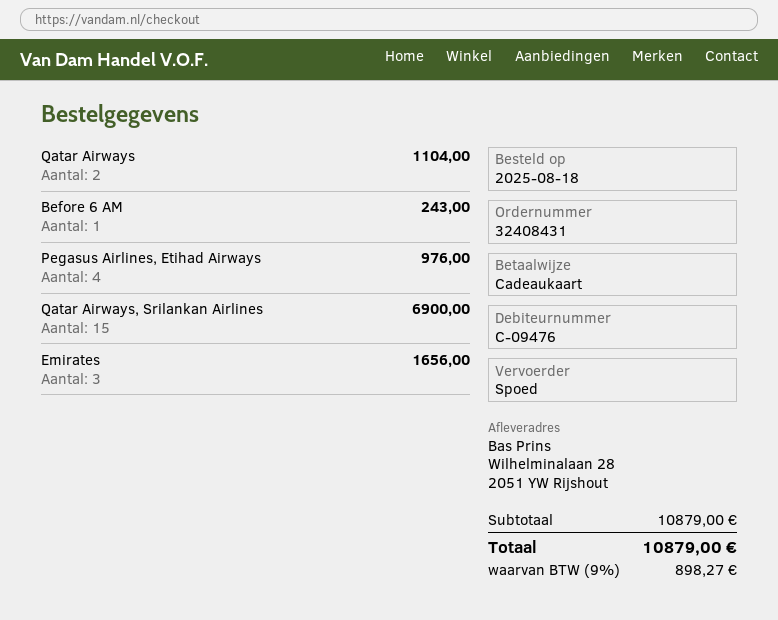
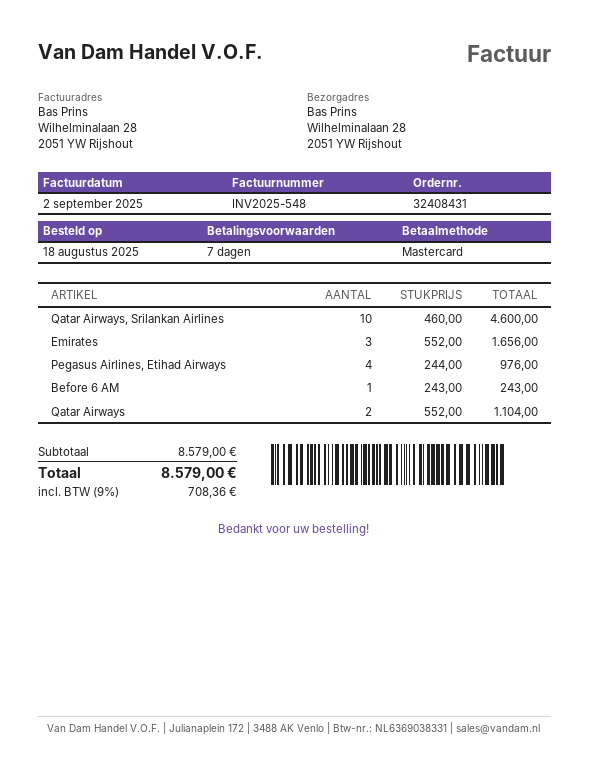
payment method: gift card -> Mastercard
Qatar Airways, Srilankan Airlines: 15 for 6900.00 -> 10 for 4600.00
subtotal: 10879.00 -> 8579.00
tax: 9% = 898.27 -> 9% = 708.36
total: 10879.00 -> 8579.00

